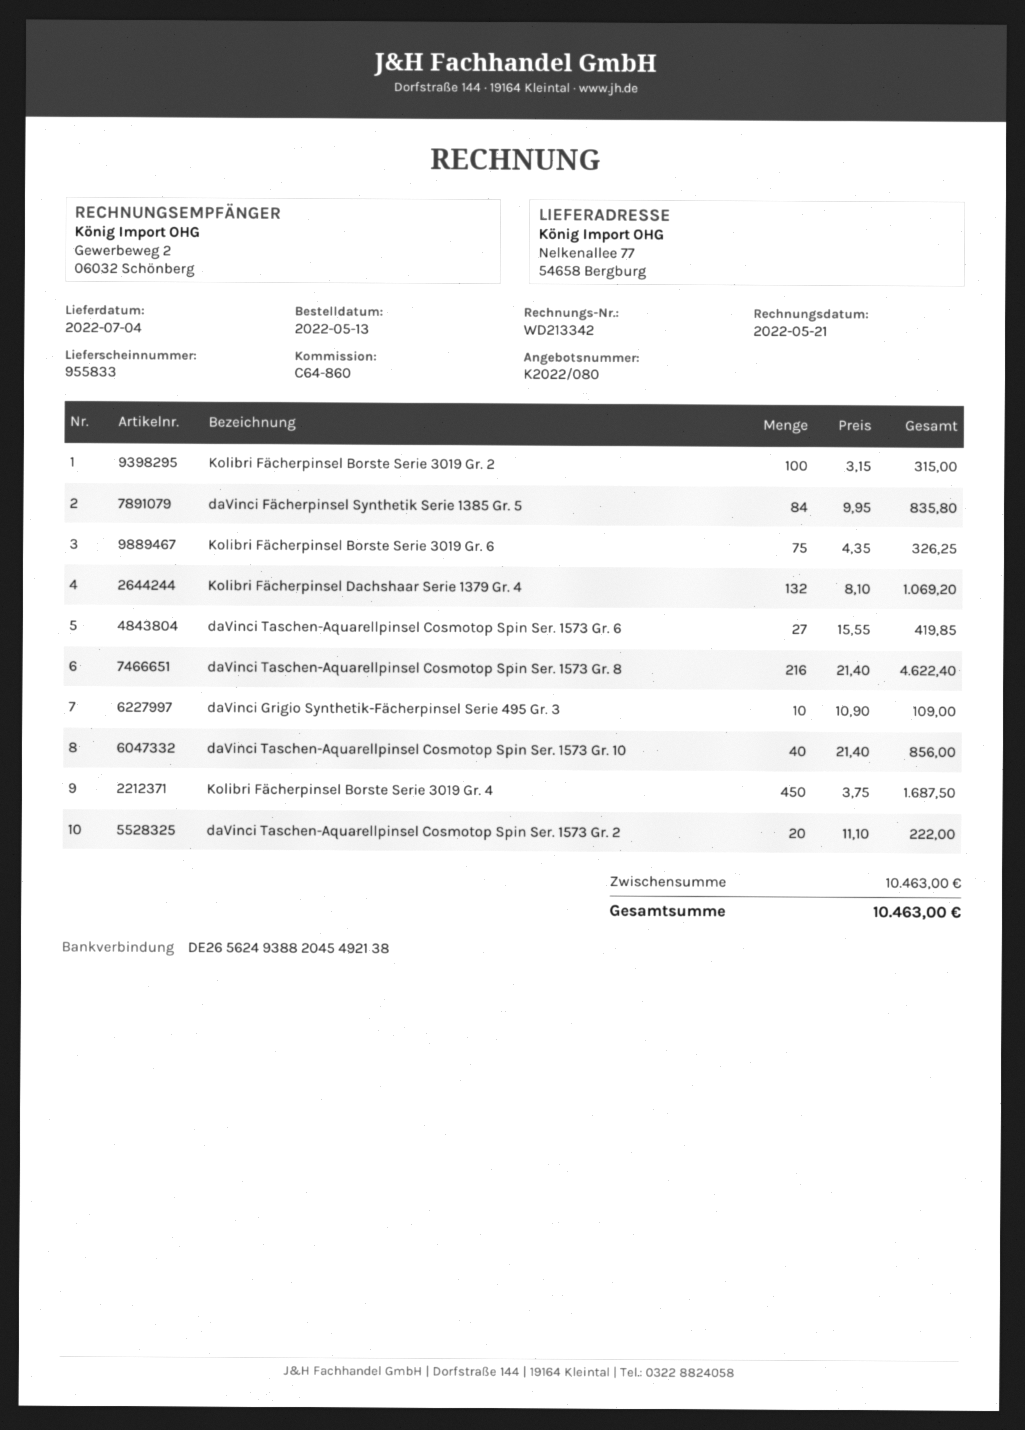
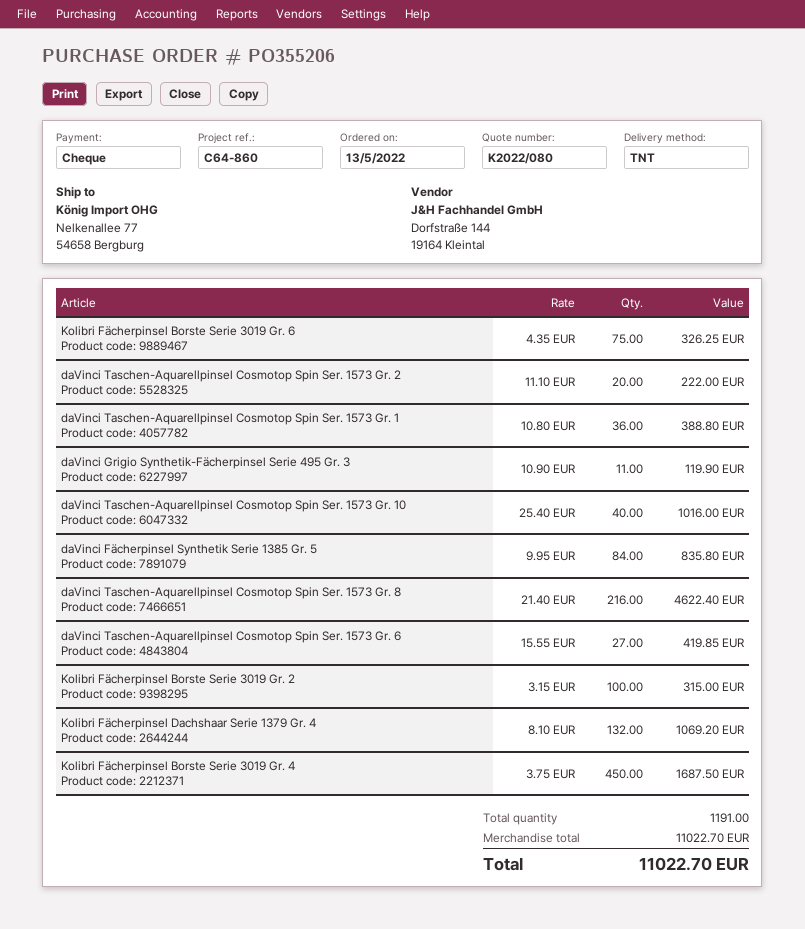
daVinci Grigio Synthetik-Fächerpinsel Serie 495 Gr. 3: 10 x 10.90 = 109.00 -> 11 x 10.90 = 119.90
daVinci Taschen-Aquarellpinsel Cosmotop Spin Ser. 1573 Gr. 10: 40 x 21.40 = 856.00 -> 40 x 25.40 = 1016.00
daVinci Taschen-Aquarellpinsel Cosmotop Spin Ser. 1573 Gr. 1: none -> 36 x 10.80 = 388.80
subtotal: 10463.00 -> 11022.70
total: 10463.00 -> 11022.70

